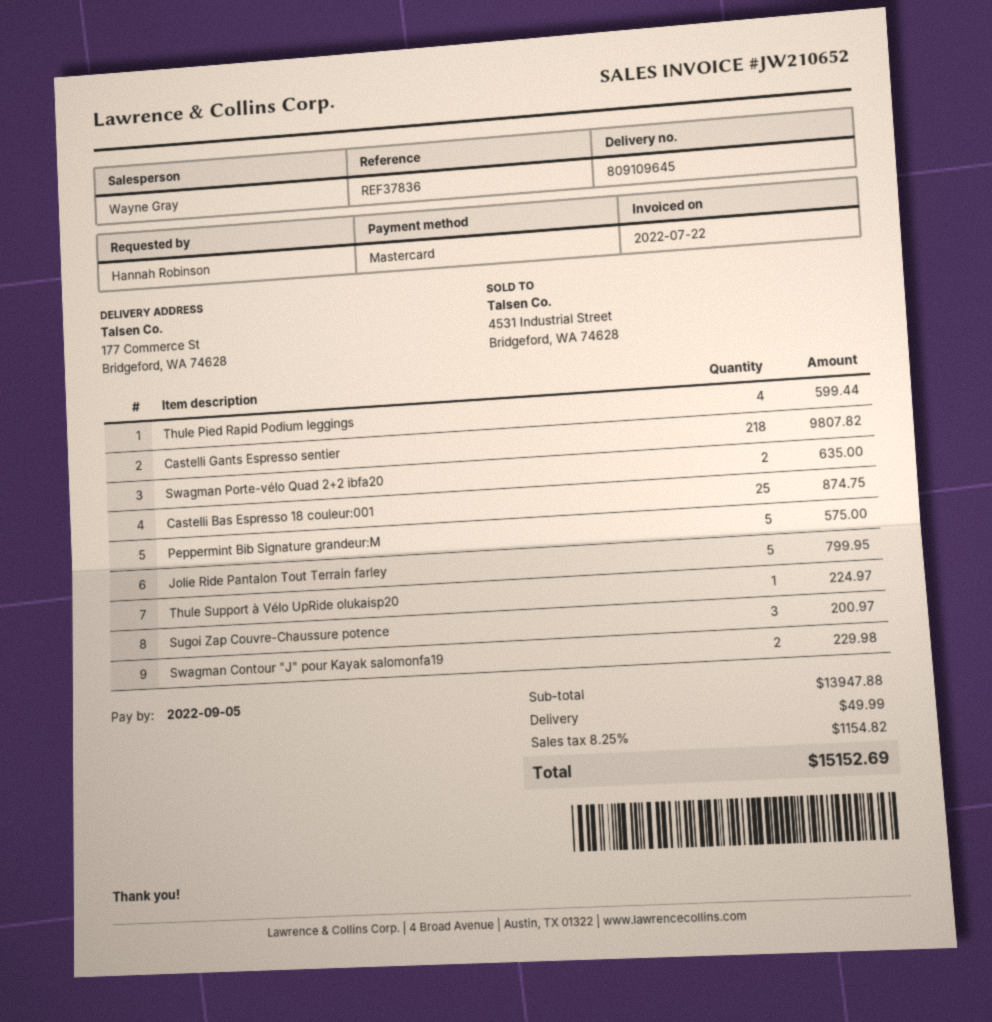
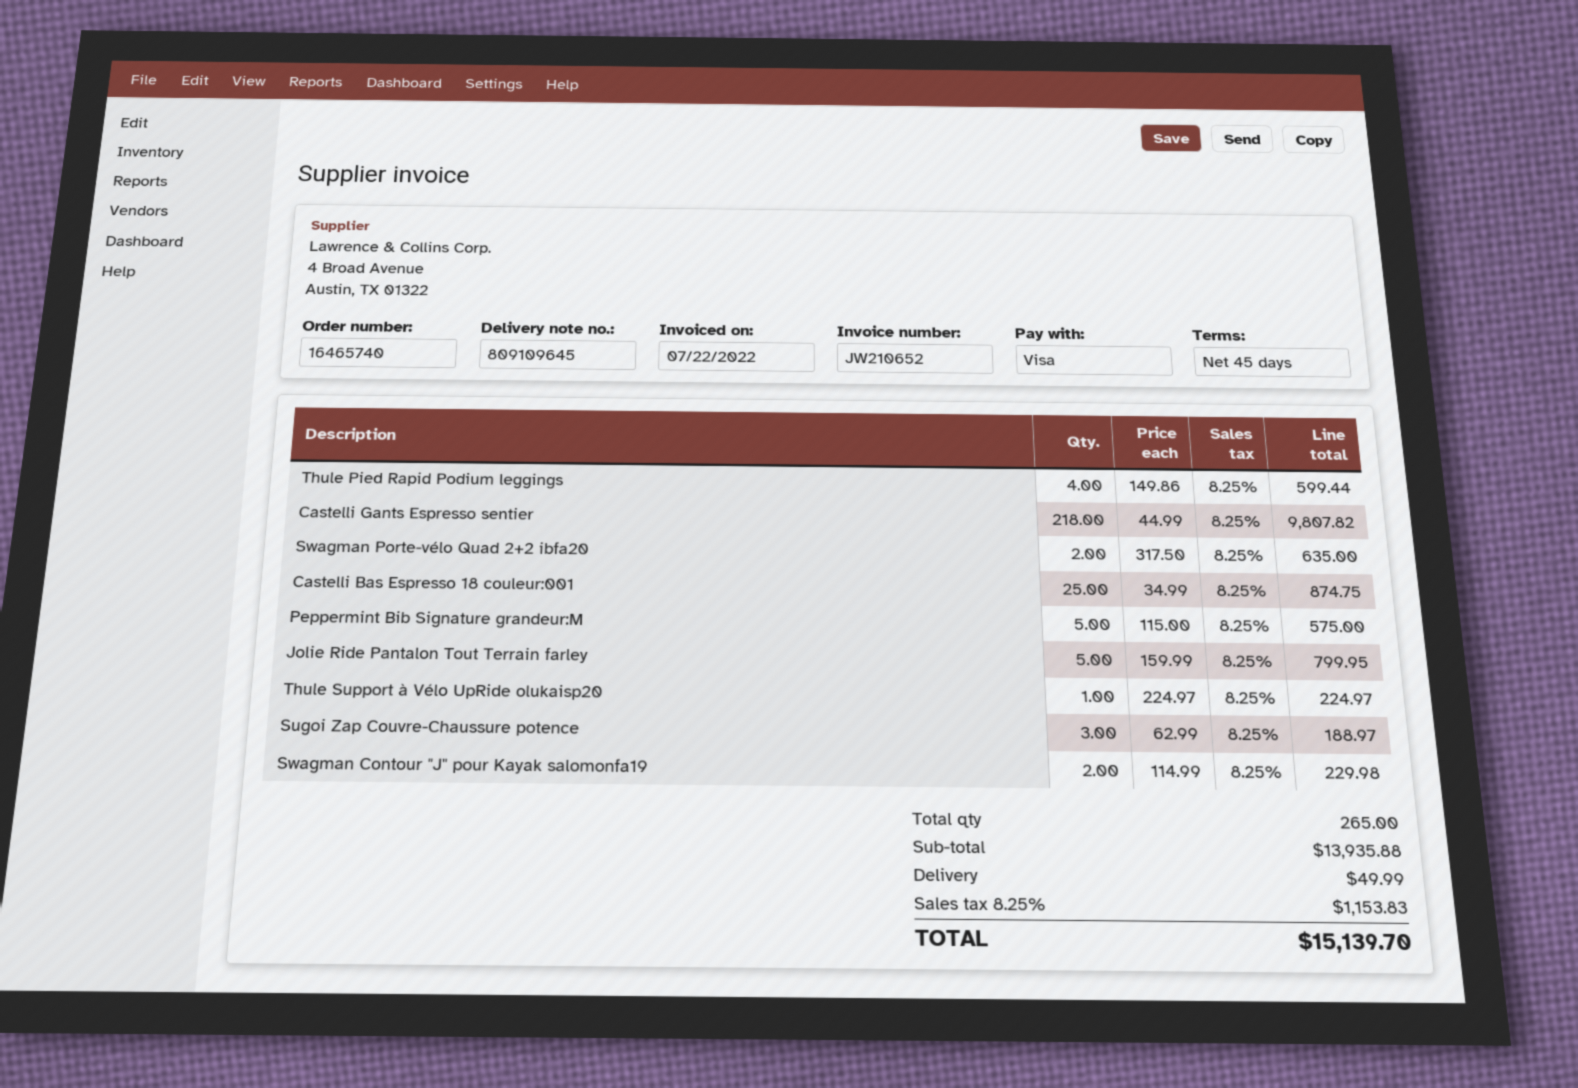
payment method: Mastercard -> Visa
Sugoi Zap Couvre-Chaussure potence: 3 for 200.97 -> 3 for 188.97
subtotal: 13947.88 -> 13935.88
tax: 8.25% = 1154.82 -> 8.25% = 1153.83
total: 15152.69 -> 15139.70

